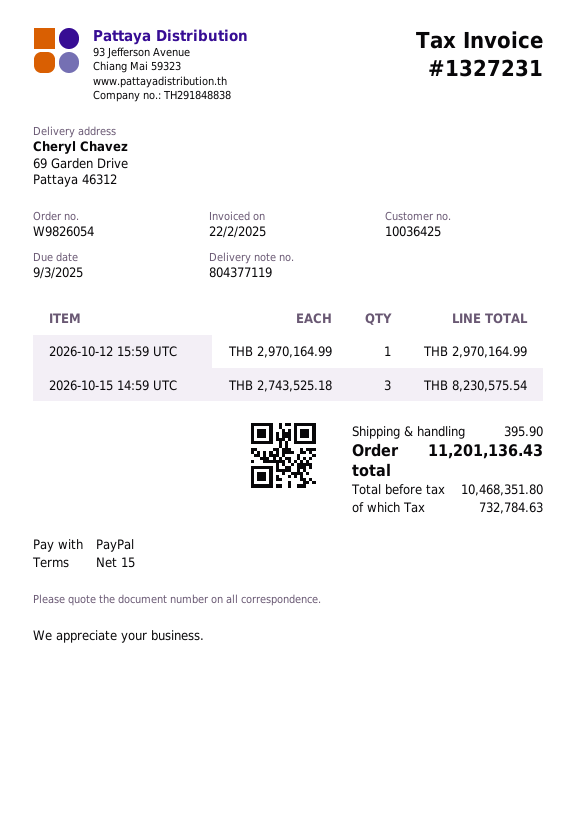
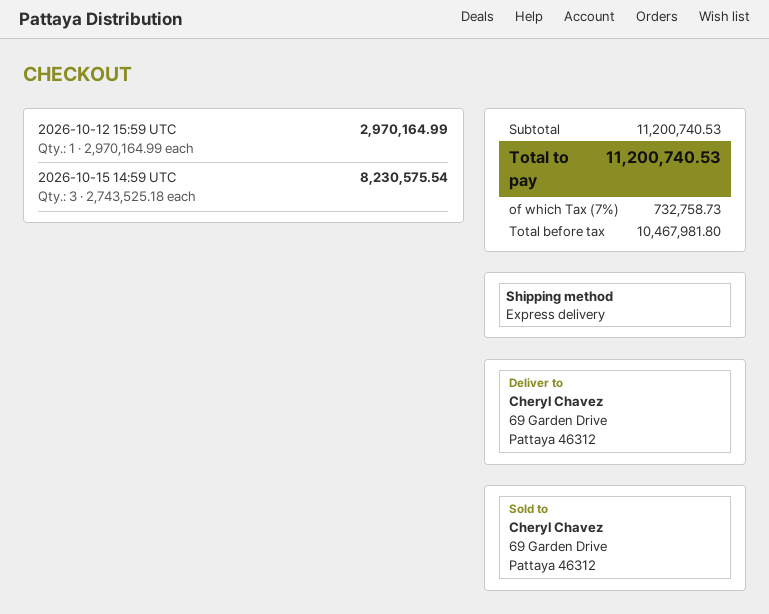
shipping: 395.90 -> none
net: 10468351.80 -> 10467981.80
tax: 732784.63 -> 732758.73
total: 11201136.43 -> 11200740.53

